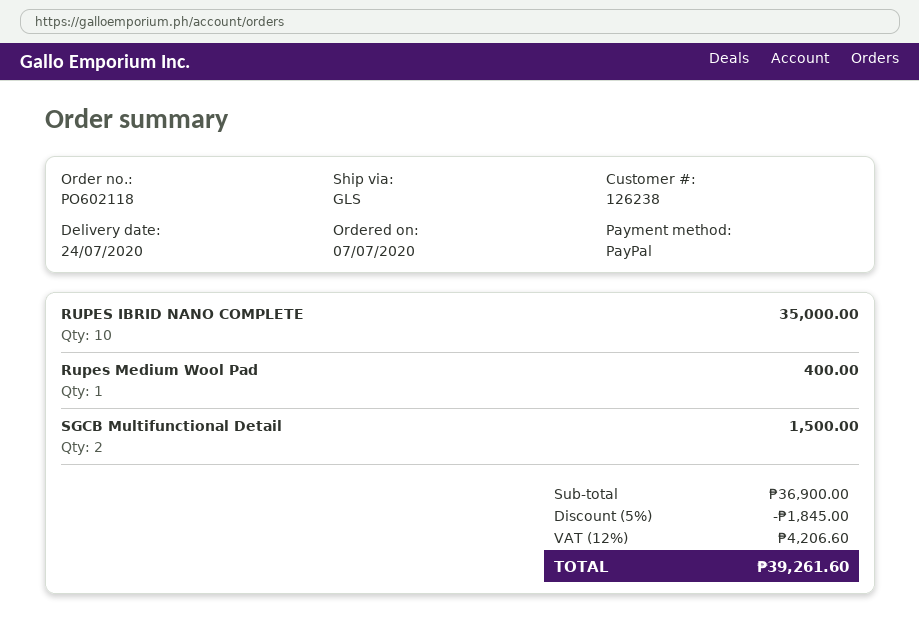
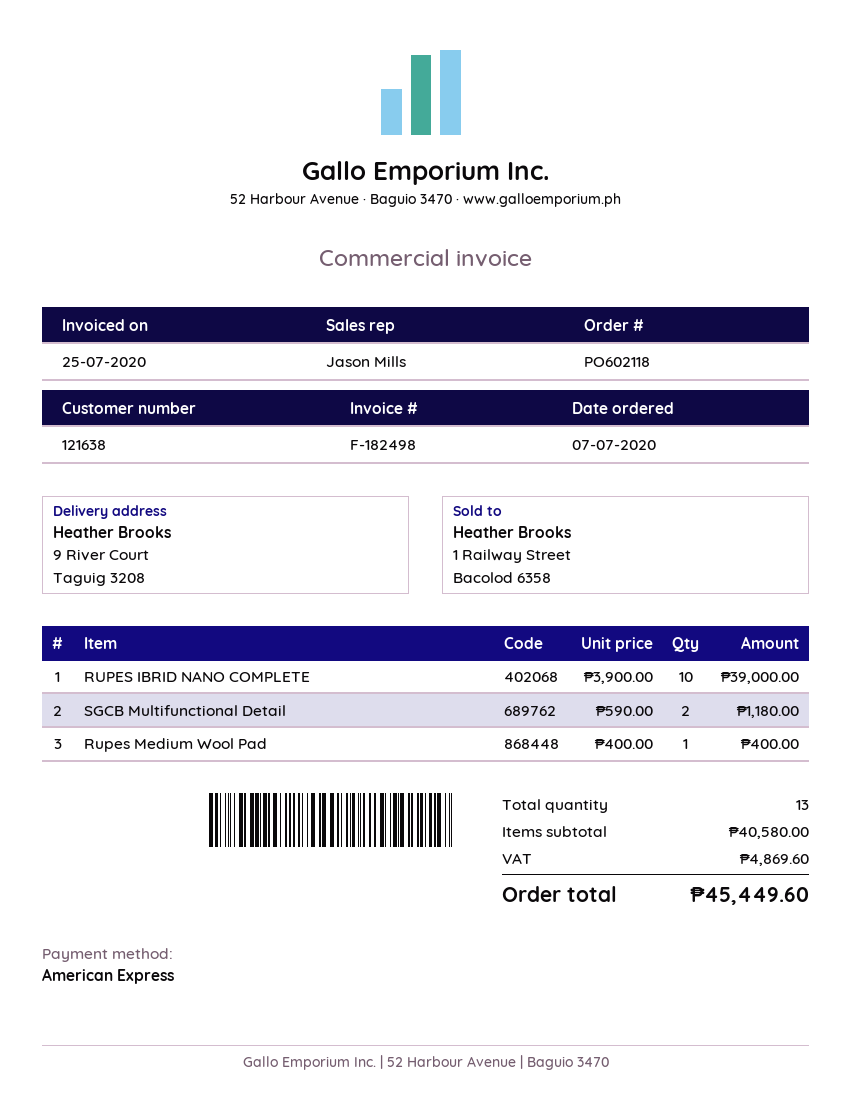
customer number: 126238 -> 121638
payment method: PayPal -> American Express
RUPES IBRID NANO COMPLETE: 10 for 35000.00 -> 10 for 39000.00
SGCB Multifunctional Detail: 2 for 1500.00 -> 2 for 1180.00
subtotal: 36900.00 -> 40580.00
discount: 5% = 1845.00 -> none
tax: 4206.60 -> 4869.60
total: 39261.60 -> 45449.60

